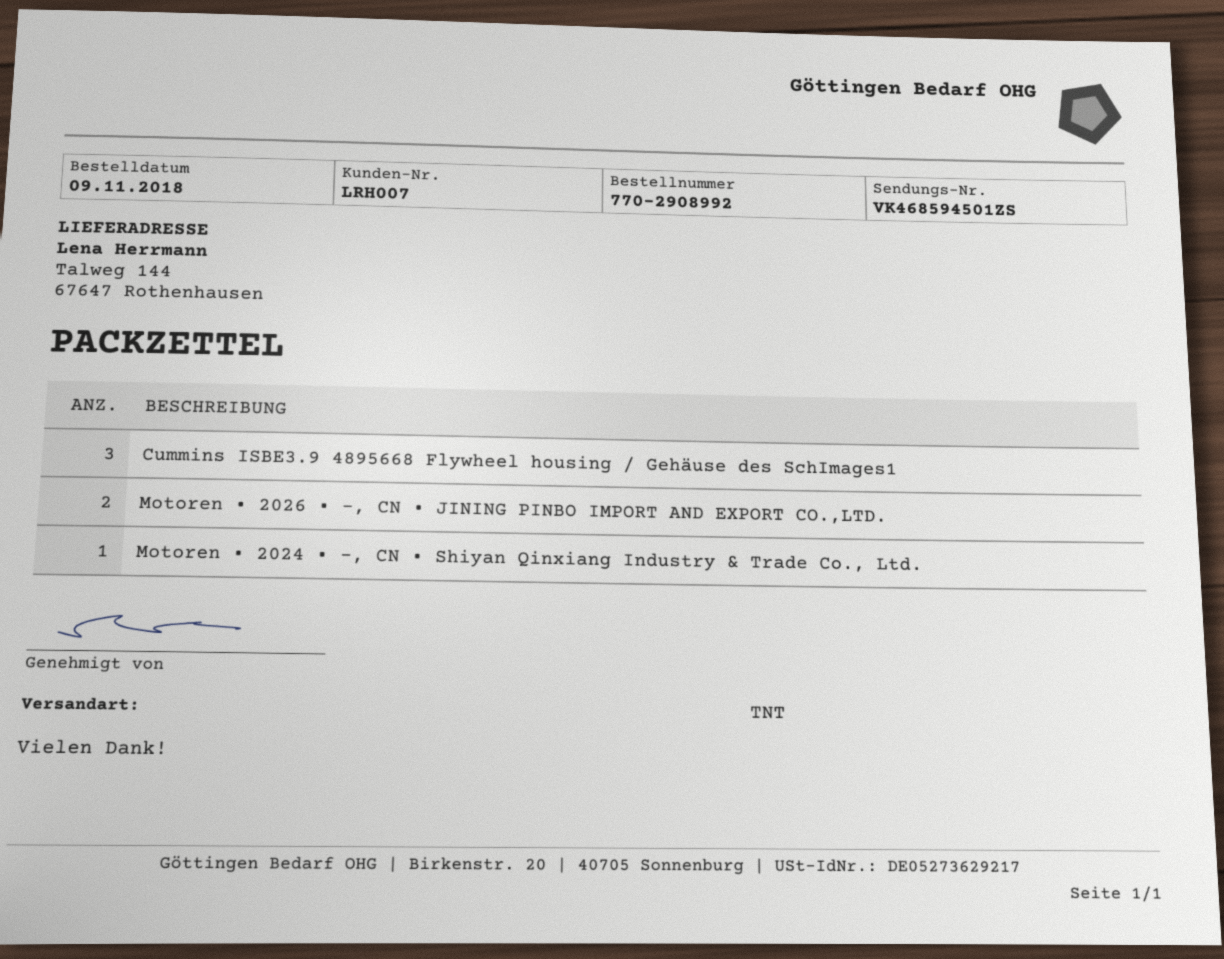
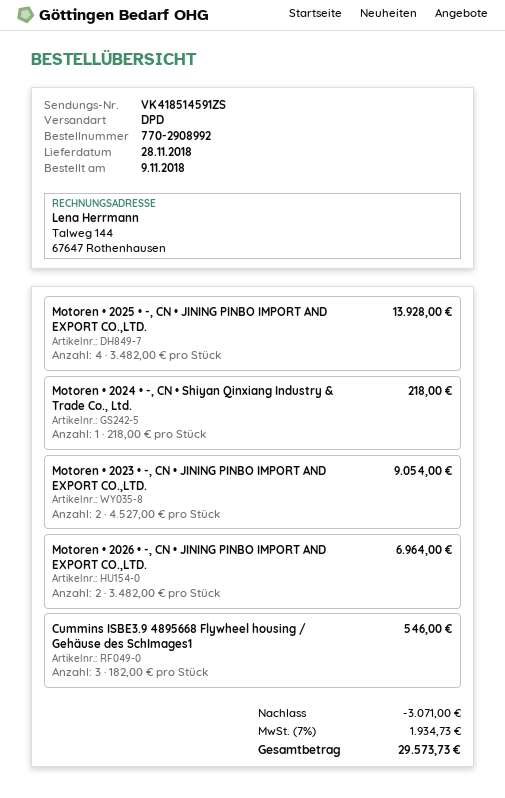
shipping method: TNT -> DPD
tracking number: VK468594501ZS -> VK418514591ZS
Motoren • 2025 • -, CN • JINING PINBO IMPORT AND EXPORT CO.,LTD.: none -> 4
Motoren • 2023 • -, CN • JINING PINBO IMPORT AND EXPORT CO.,LTD.: none -> 2

